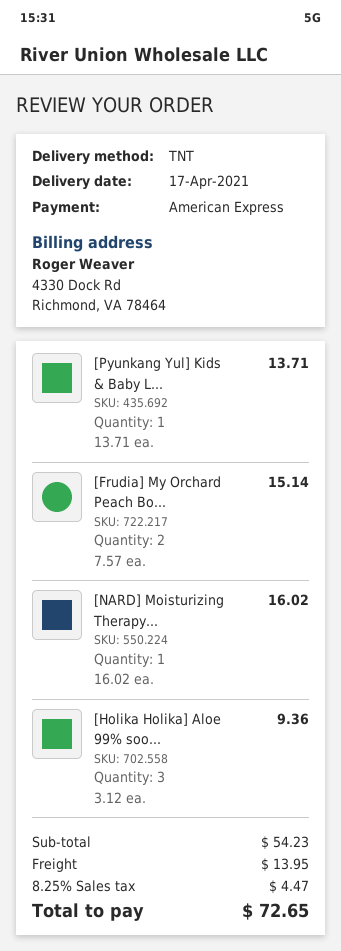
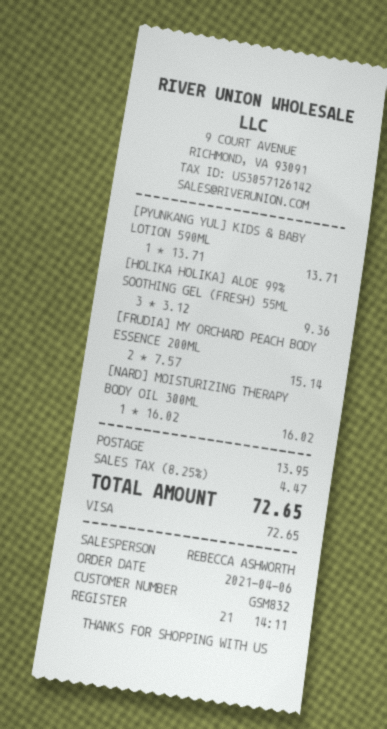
payment method: American Express -> Visa

